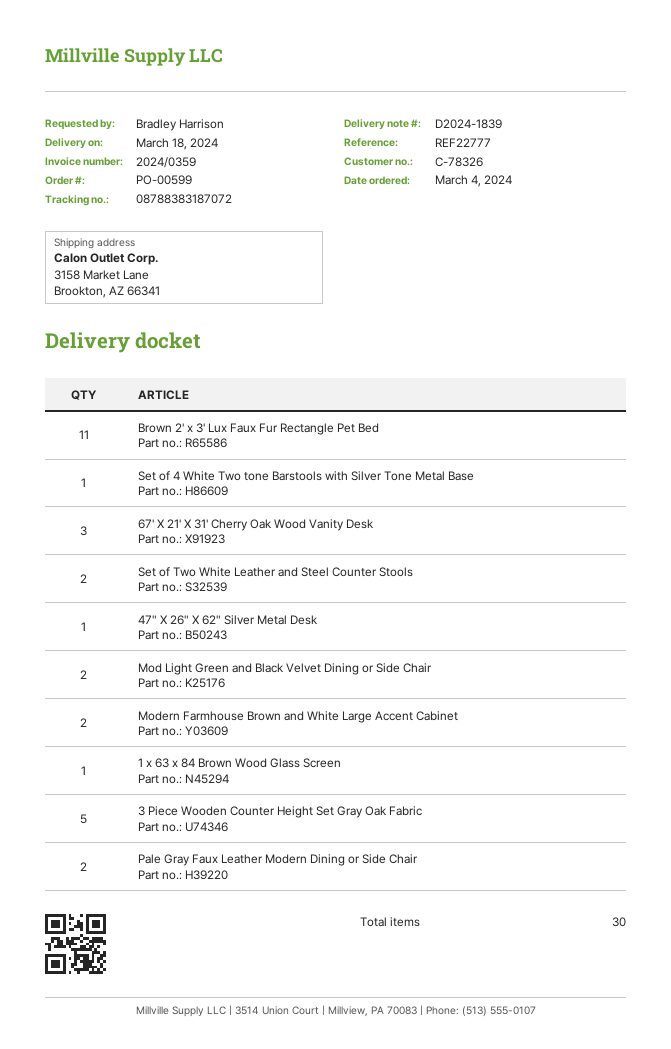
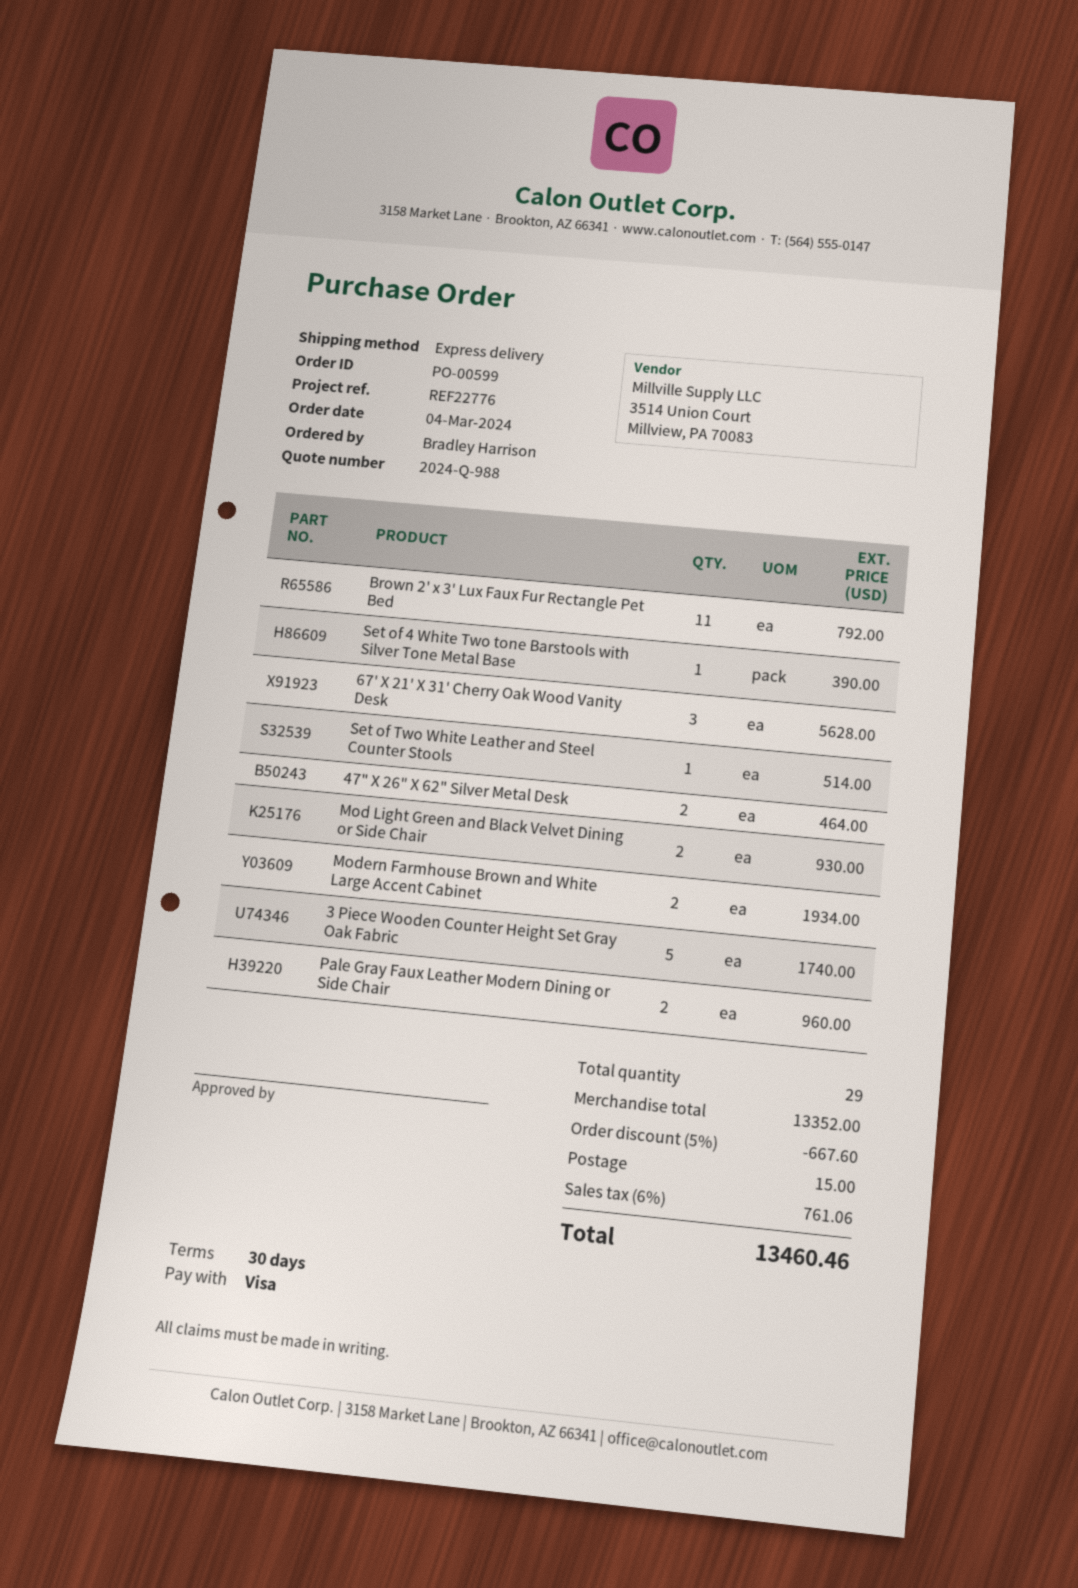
reference: REF22777 -> REF22776
Set of Two White Leather and Steel Counter Stools: 2 -> 1
47" X 26" X 62" Silver Metal Desk: 1 -> 2
1 x 63 x 84 Brown Wood Glass Screen: 1 -> none
total quantity: 30 -> 29

